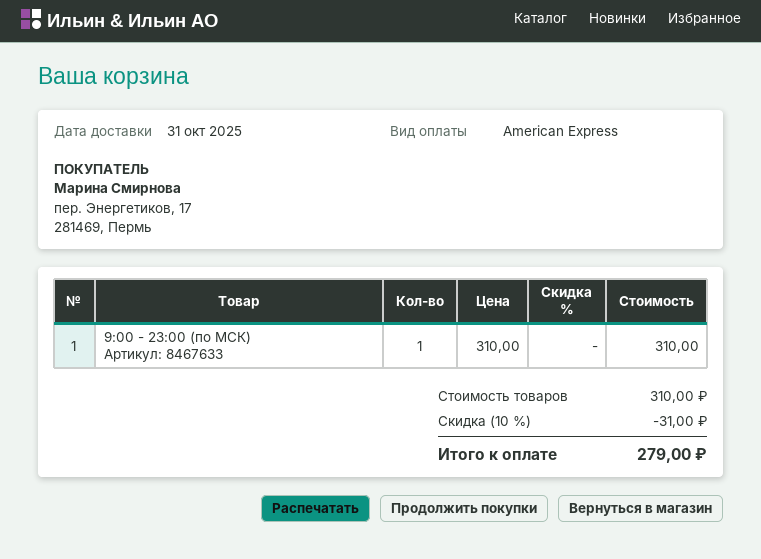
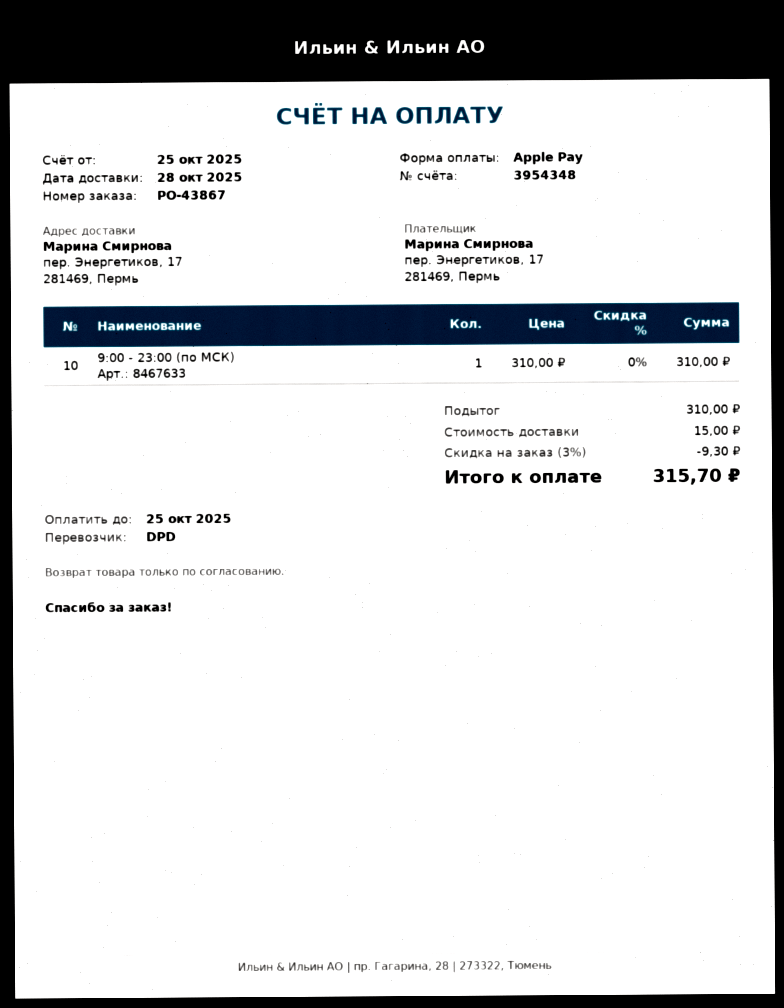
delivery date: 2025-10-31 -> 2025-10-28
payment method: American Express -> Apple Pay
discount: 10% = 31.00 -> 3% = 9.30
shipping: none -> 15.00
total: 279.00 -> 315.70

